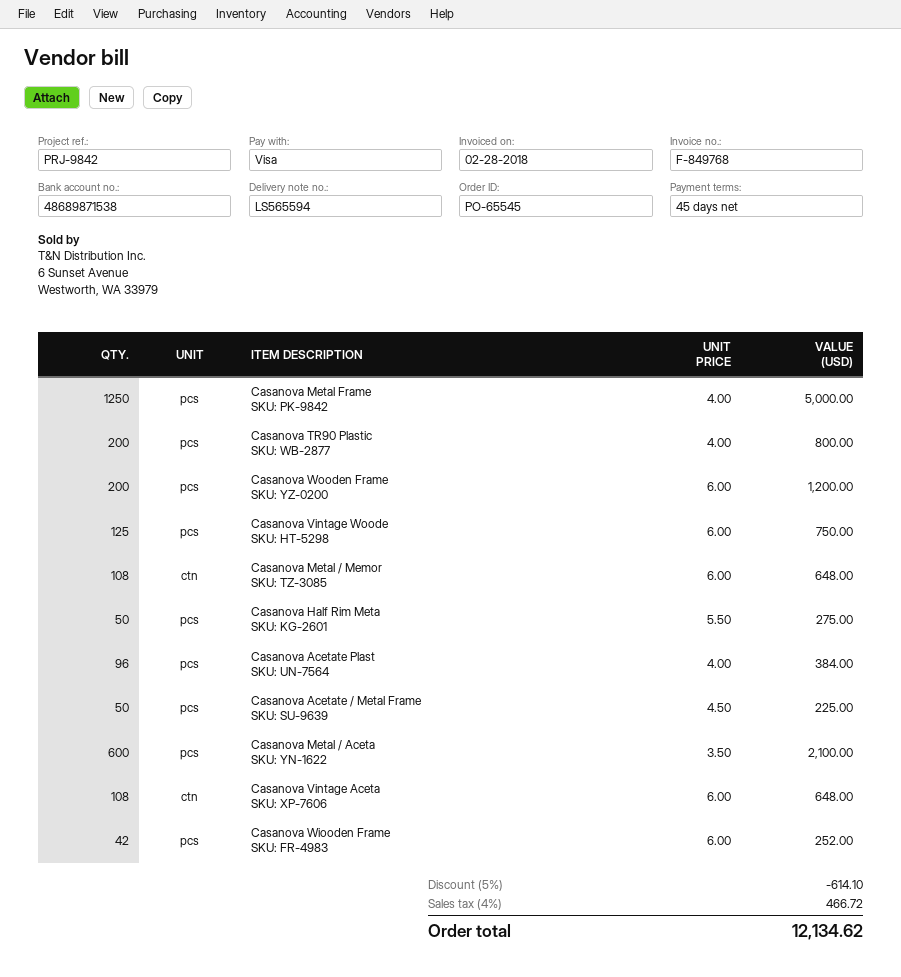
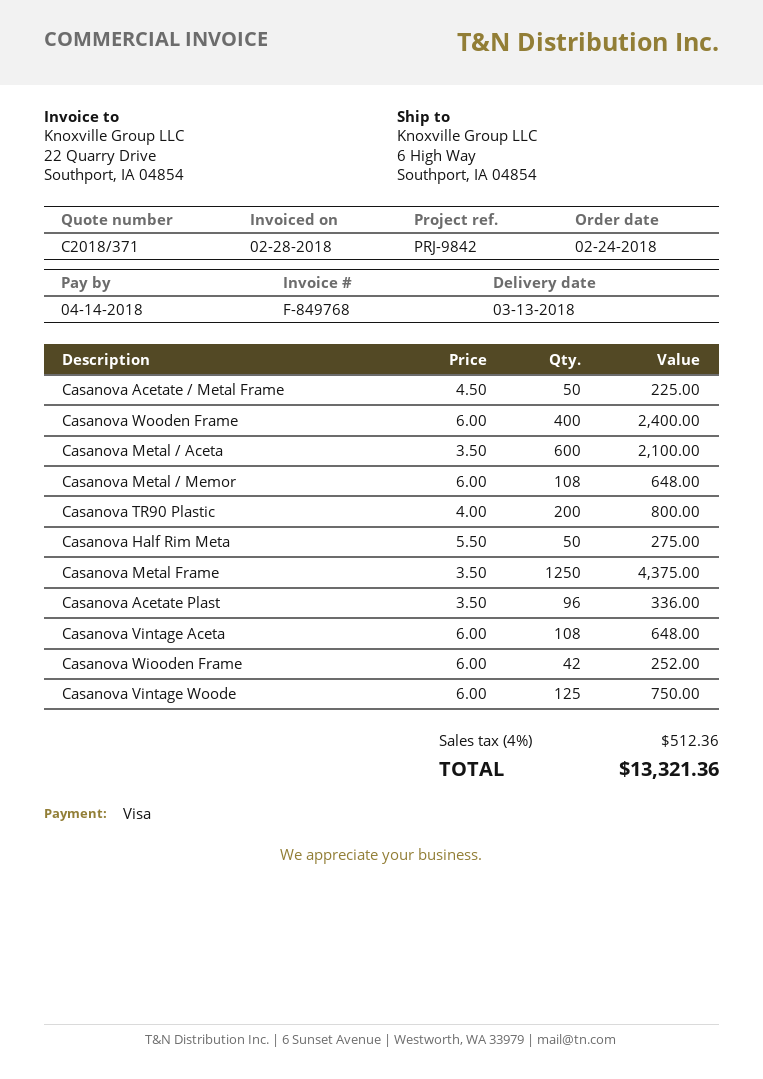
Casanova Metal Frame: 1250 x 4.00 = 5000.00 -> 1250 x 3.50 = 4375.00
Casanova Wooden Frame: 200 x 6.00 = 1200.00 -> 400 x 6.00 = 2400.00
Casanova Acetate Plast: 96 x 4.00 = 384.00 -> 96 x 3.50 = 336.00
discount: 5% = 614.10 -> none
tax: 4% = 466.72 -> 4% = 512.36
total: 12134.62 -> 13321.36

